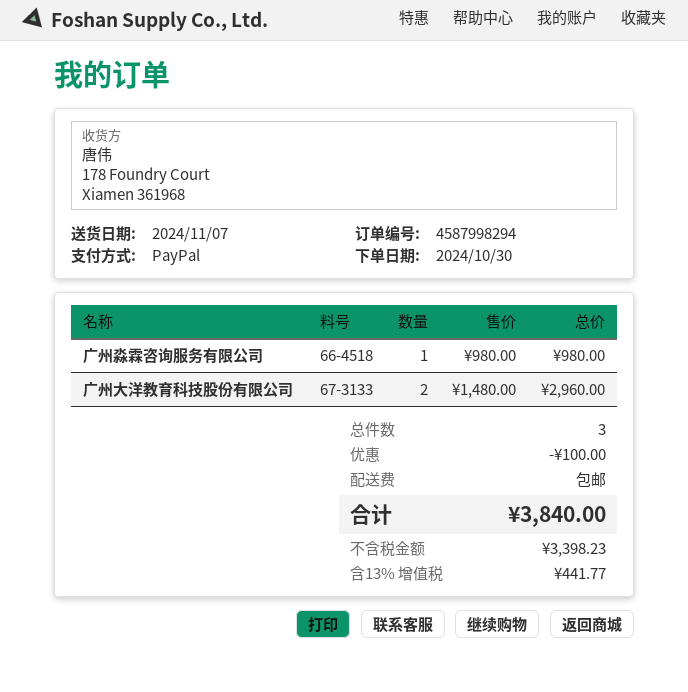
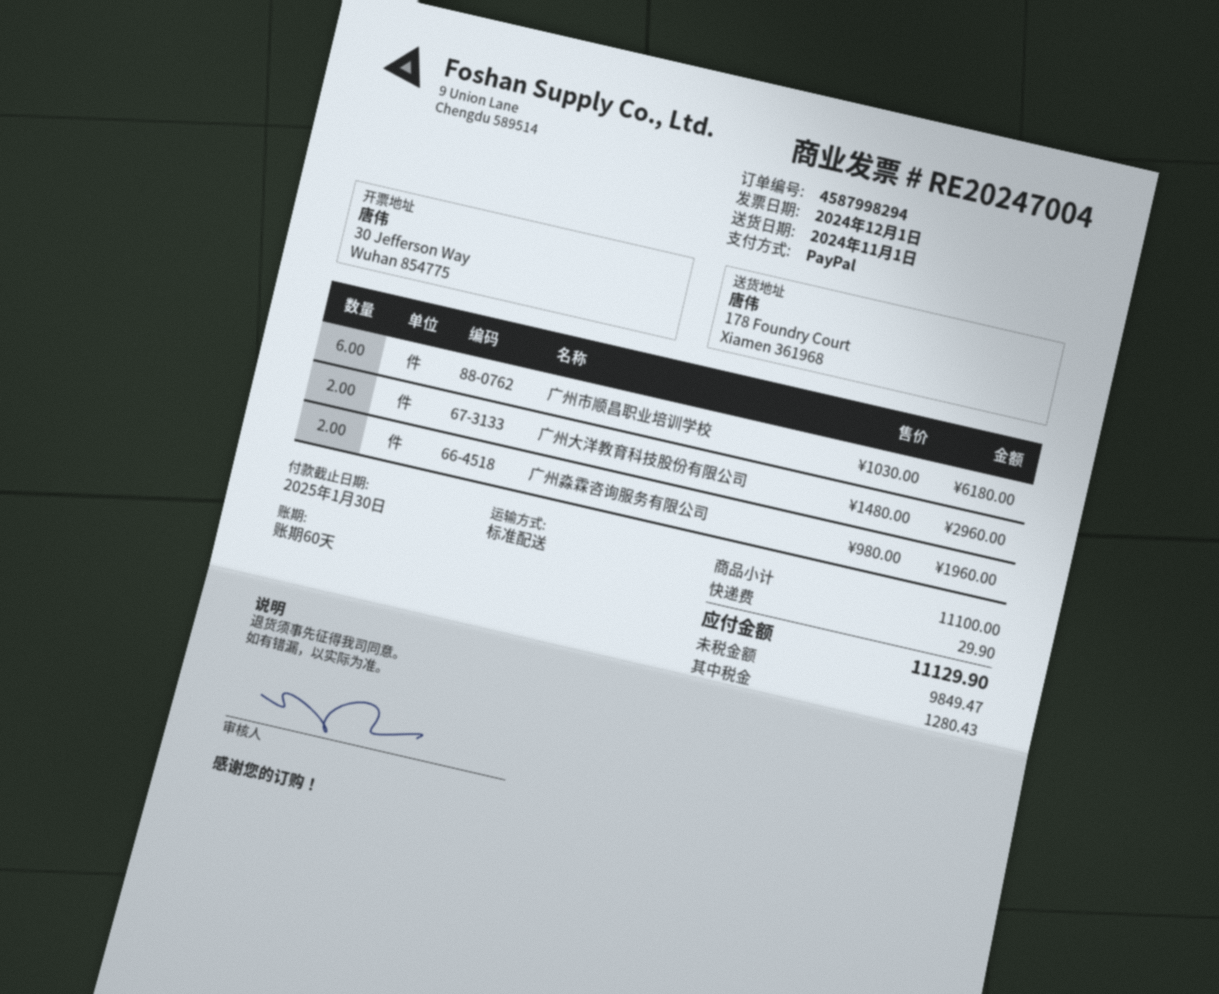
delivery date: 2024-11-07 -> 2024-11-01
广州淼霖咨询服务有限公司: 1 x 980.00 = 980.00 -> 2 x 980.00 = 1960.00
广州市顺昌职业培训学校: none -> 6 x 1030.00 = 6180.00
discount: 100.00 -> none
shipping: 0.00 -> 29.90
net: 3398.23 -> 9849.47
tax: 441.77 -> 1280.43
total: 3840.00 -> 11129.90

